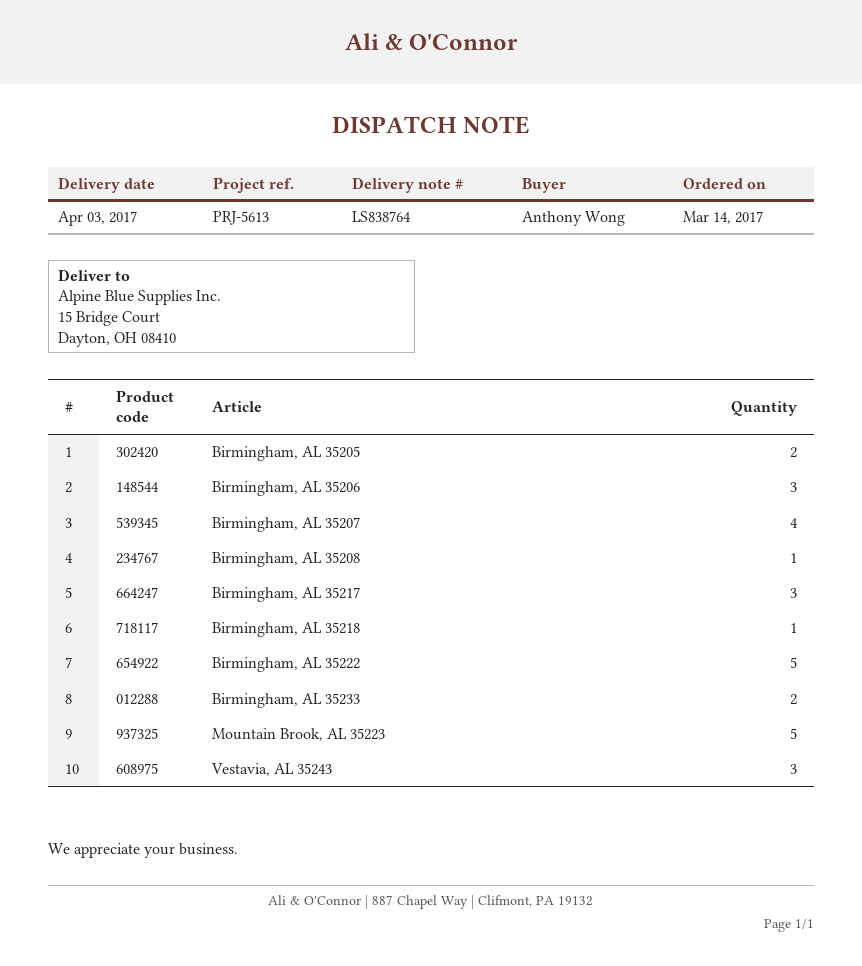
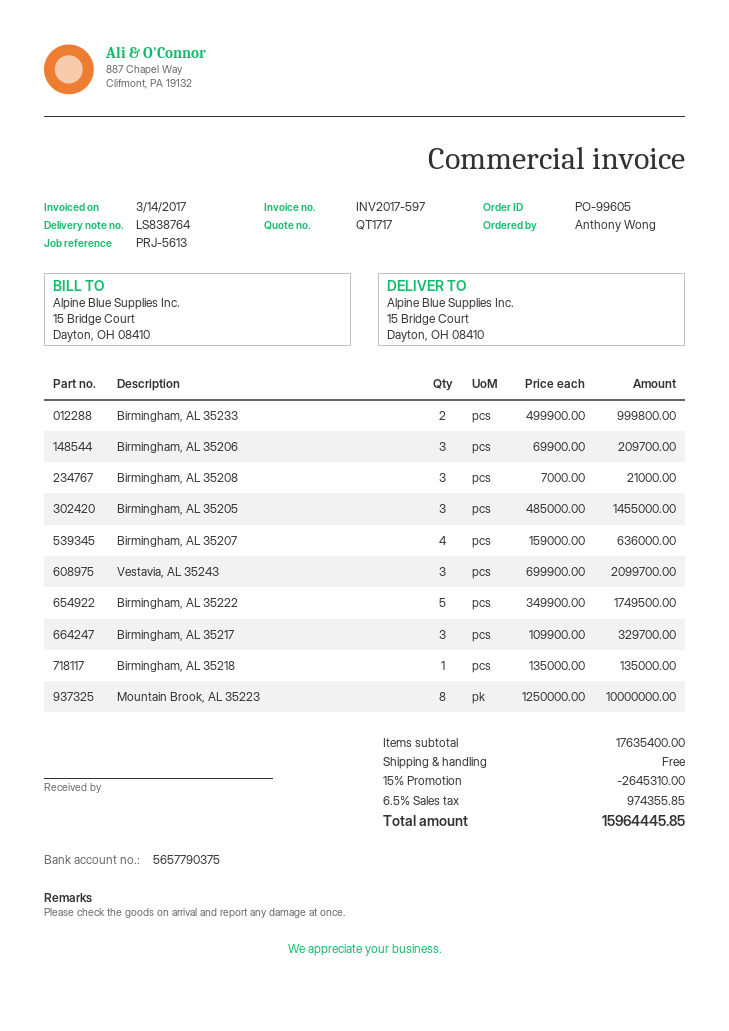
Birmingham, AL 35205: 2 -> 3
Birmingham, AL 35208: 1 -> 3
Mountain Brook, AL 35223: 5 -> 8

